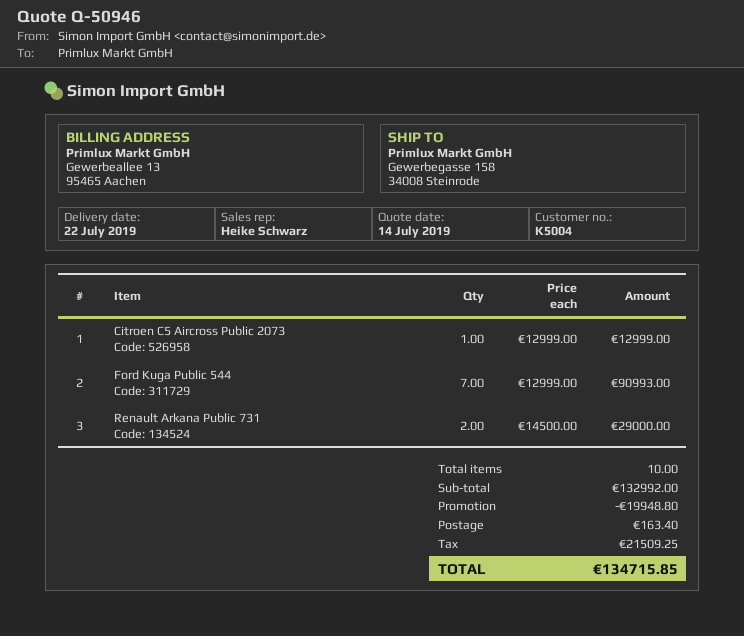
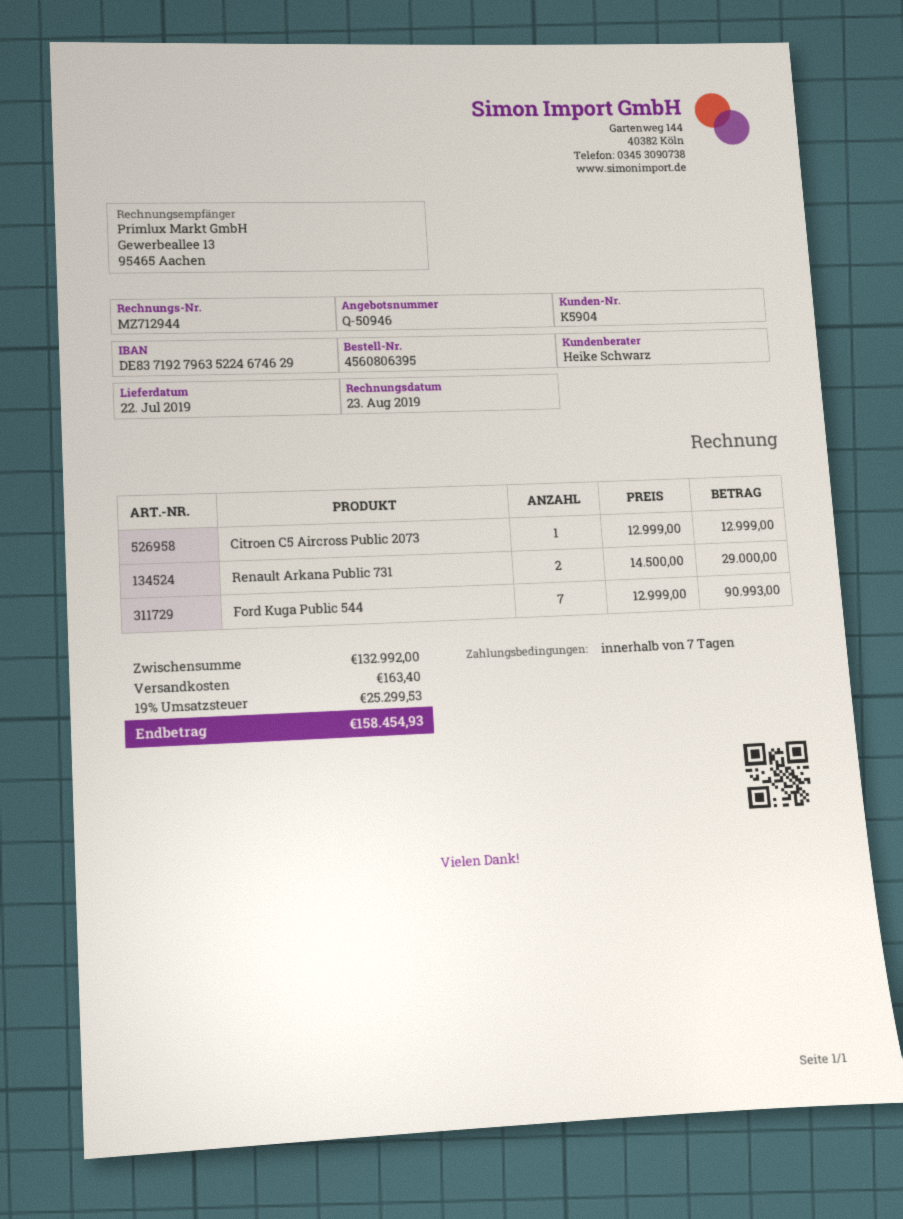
customer number: K5004 -> K5904
discount: 19948.80 -> none
tax: 21509.25 -> 25299.53
total: 134715.85 -> 158454.93

